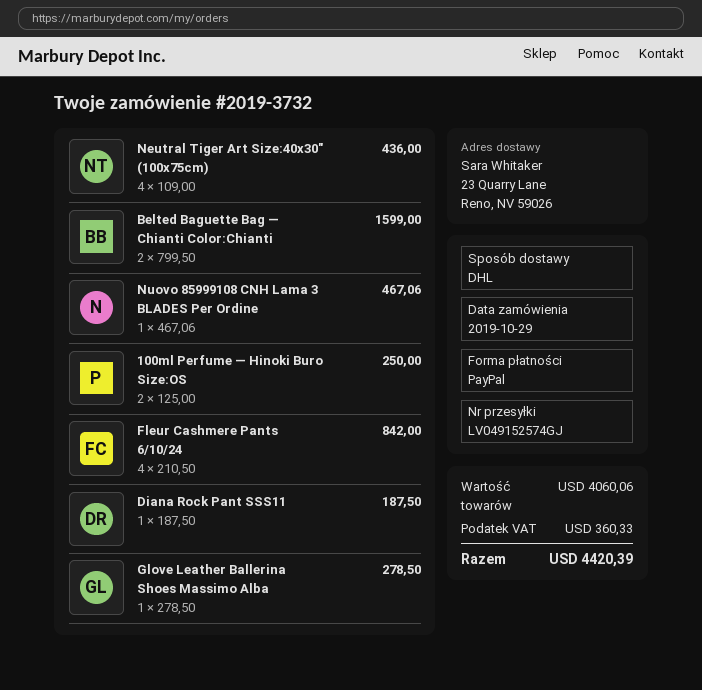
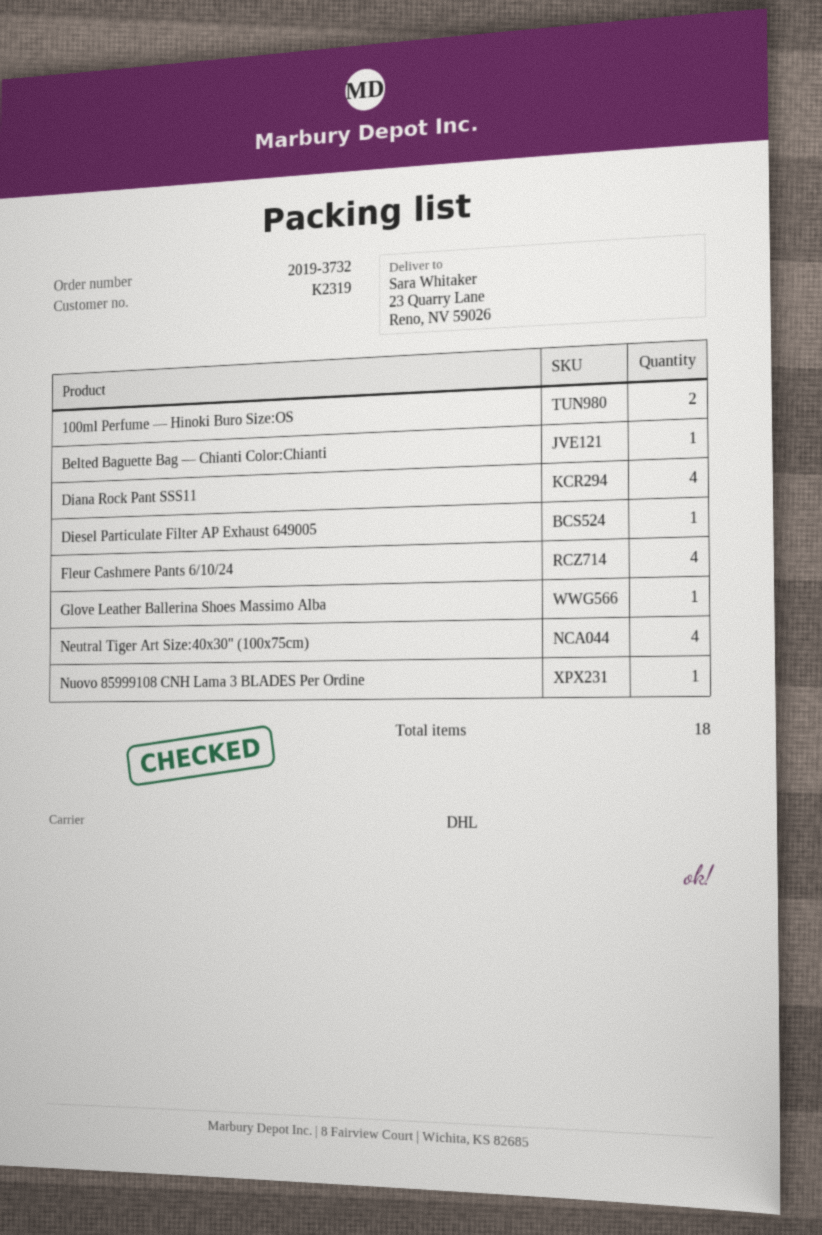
Belted Baguette Bag — Chianti Color:Chianti: 2 -> 1
Diana Rock Pant SSS11: 1 -> 4
Diesel Particulate Filter AP Exhaust 649005: none -> 1

